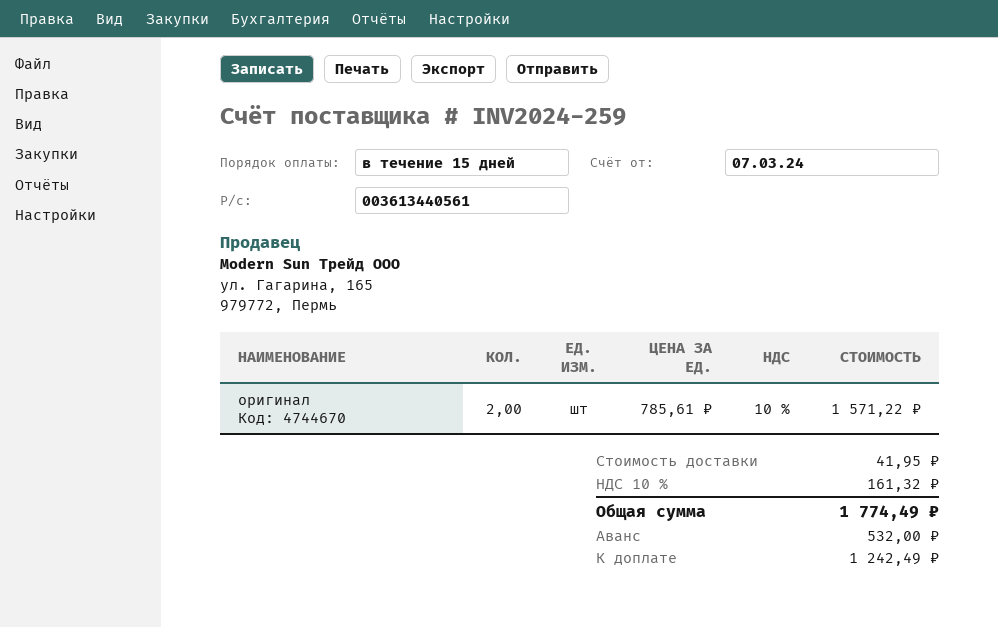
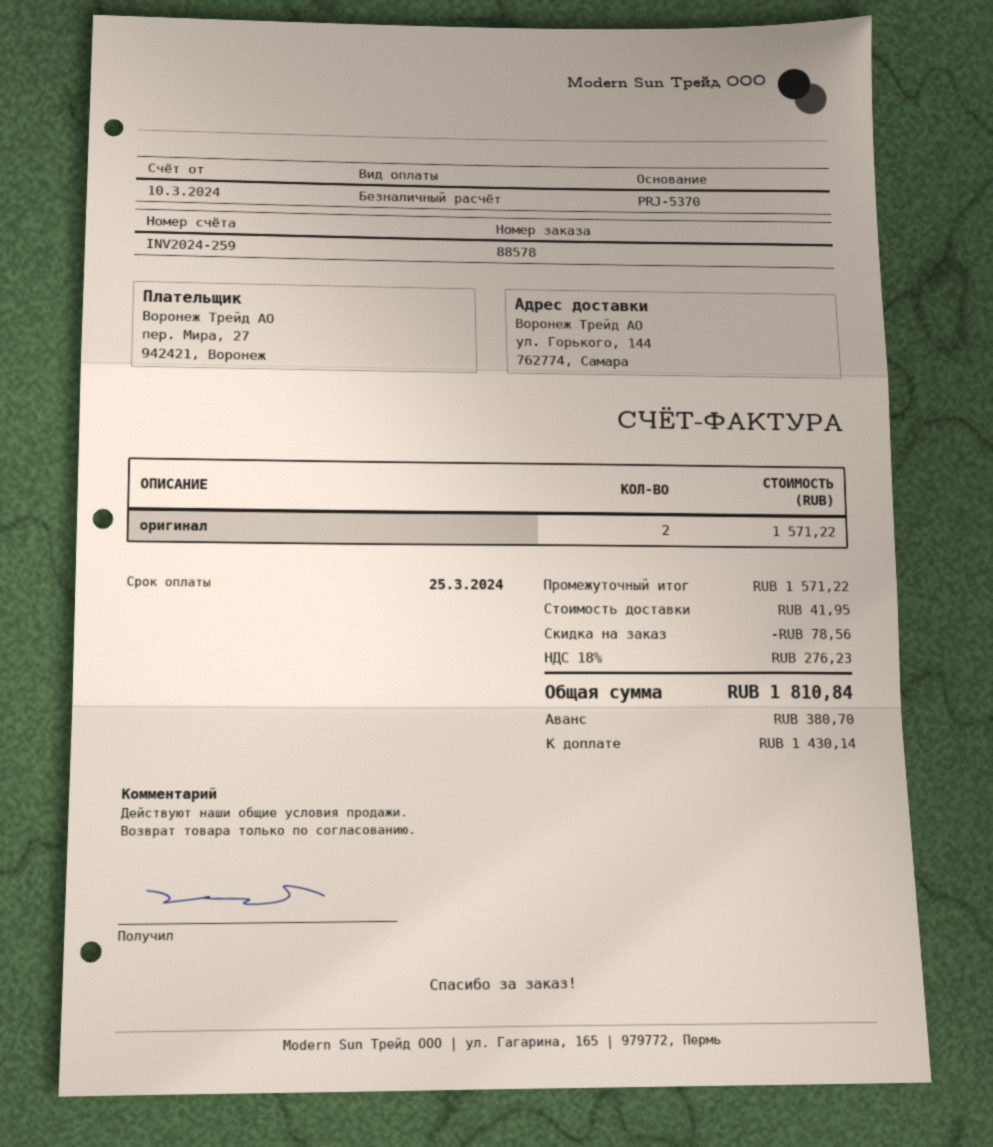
invoice date: 2024-03-07 -> 2024-03-10
discount: none -> 78.56
tax: 10% = 161.32 -> 18% = 276.23
total: 1774.49 -> 1810.84
deposit: 532.00 -> 380.70
balance: 1242.49 -> 1430.14

